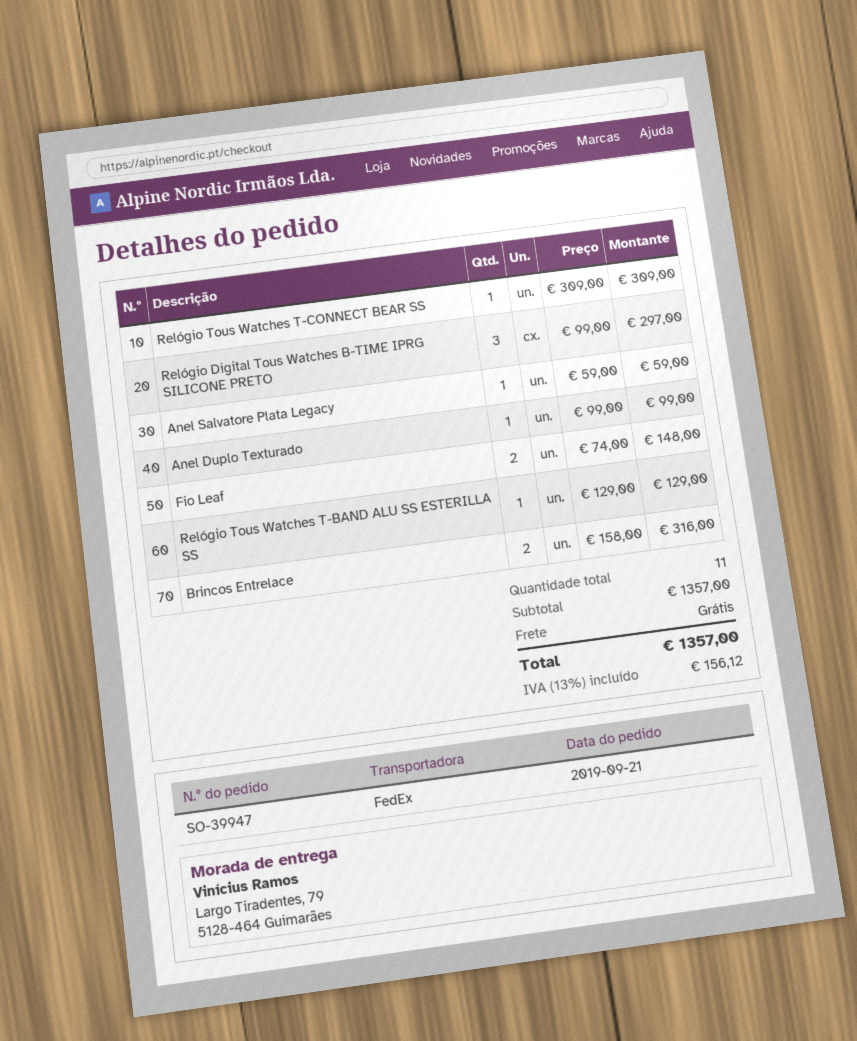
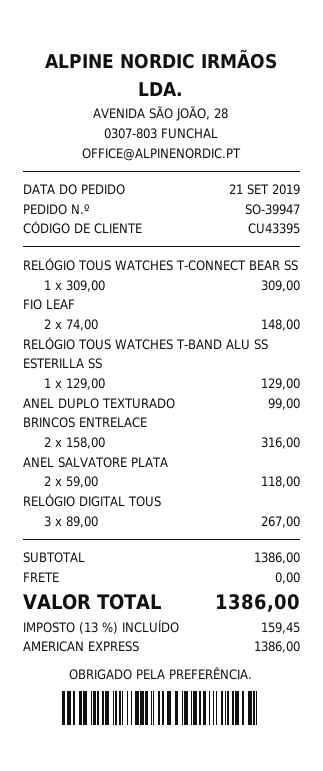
Relógio Digital Tous Watches B-TIME IPRG SILICONE PRETO: 3 x 99.00 = 297.00 -> 3 x 89.00 = 267.00
Anel Salvatore Plata Legacy: 1 x 59.00 = 59.00 -> 2 x 59.00 = 118.00
subtotal: 1357.00 -> 1386.00
tax: 13% = 156.12 -> 13% = 159.45
total: 1357.00 -> 1386.00

